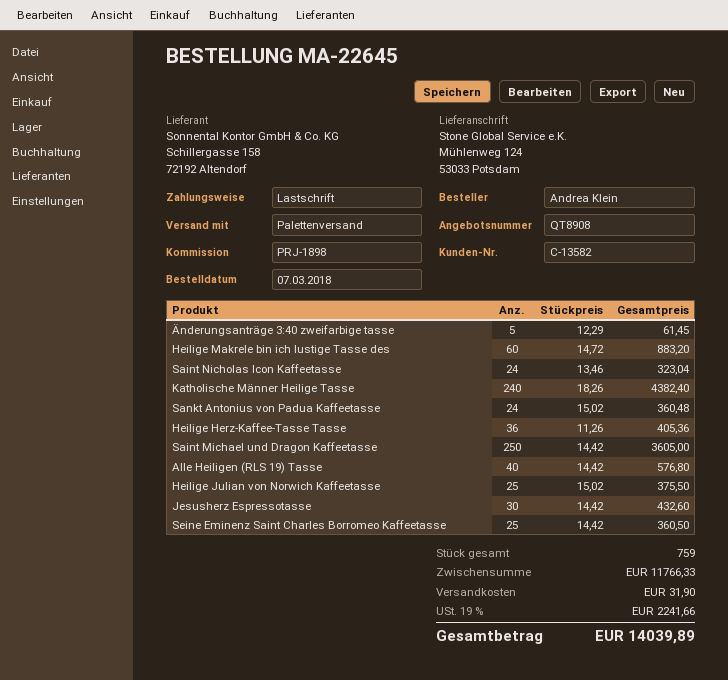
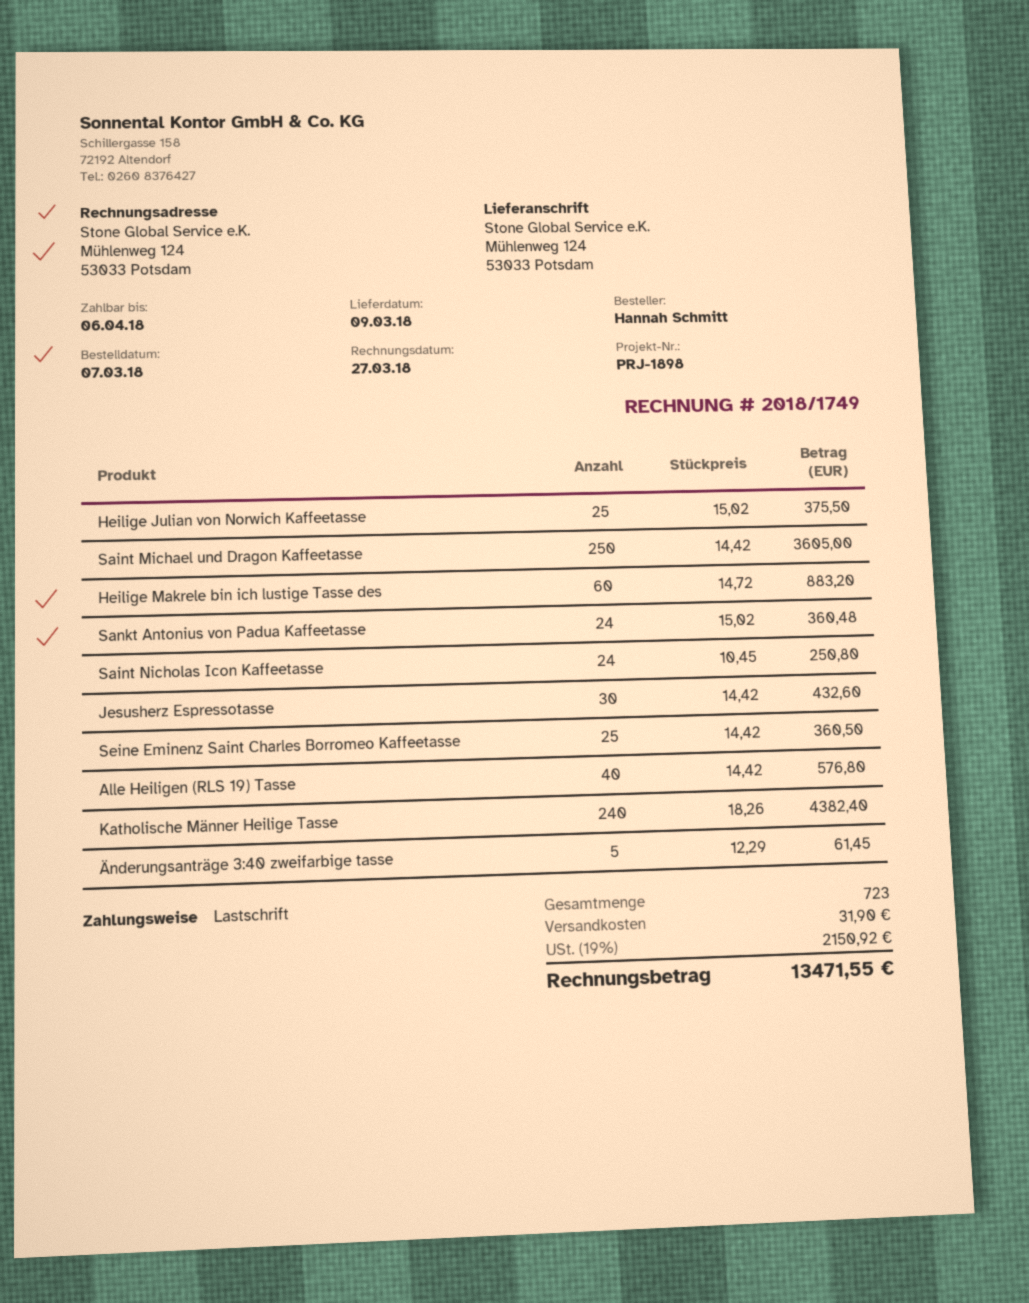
ordered by: Andrea Klein -> Hannah Schmitt
Saint Nicholas Icon Kaffeetasse: 24 x 13.46 = 323.04 -> 24 x 10.45 = 250.80
Heilige Herz-Kaffee-Tasse Tasse: 36 x 11.26 = 405.36 -> none
total quantity: 759 -> 723
tax: 19% = 2241.66 -> 19% = 2150.92
total: 14039.89 -> 13471.55

